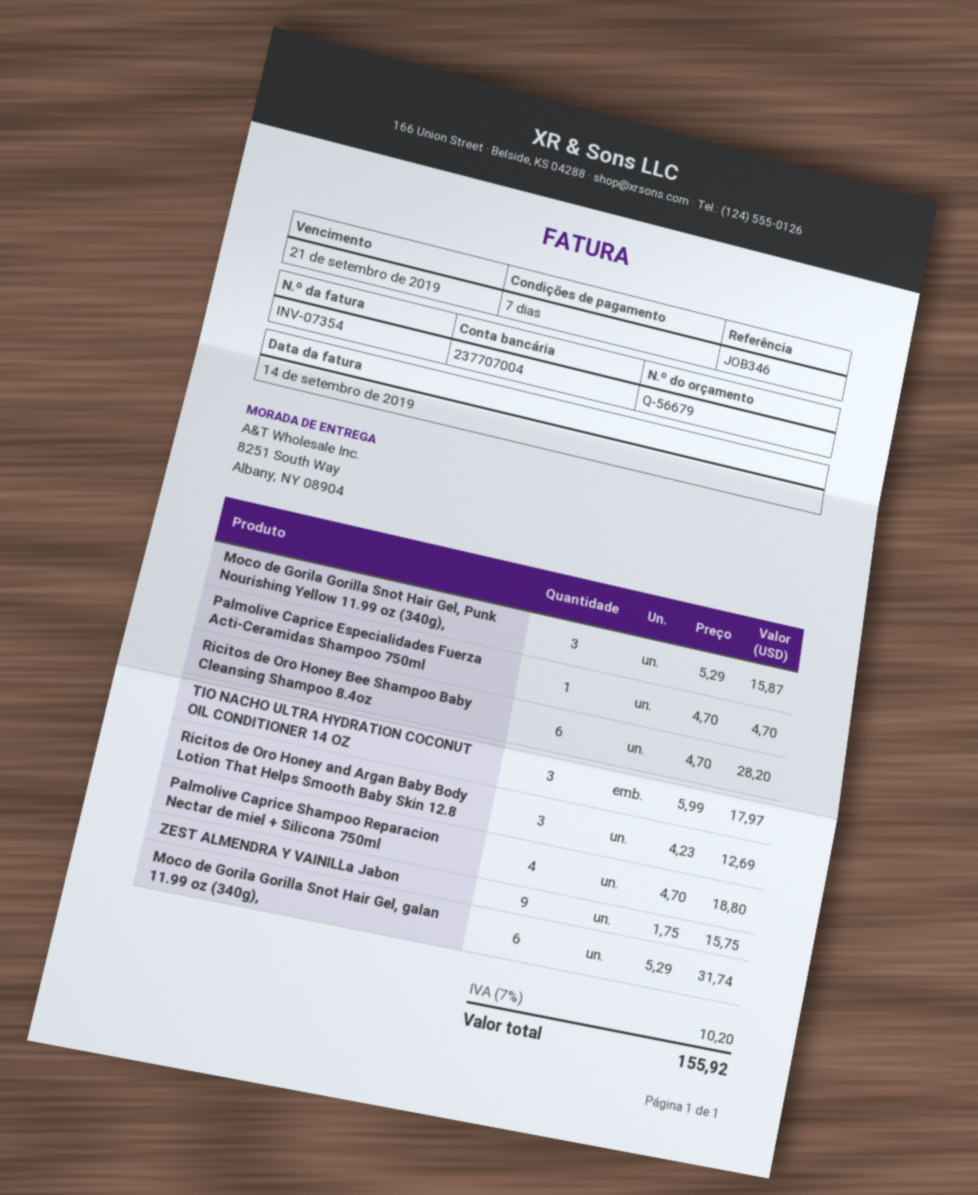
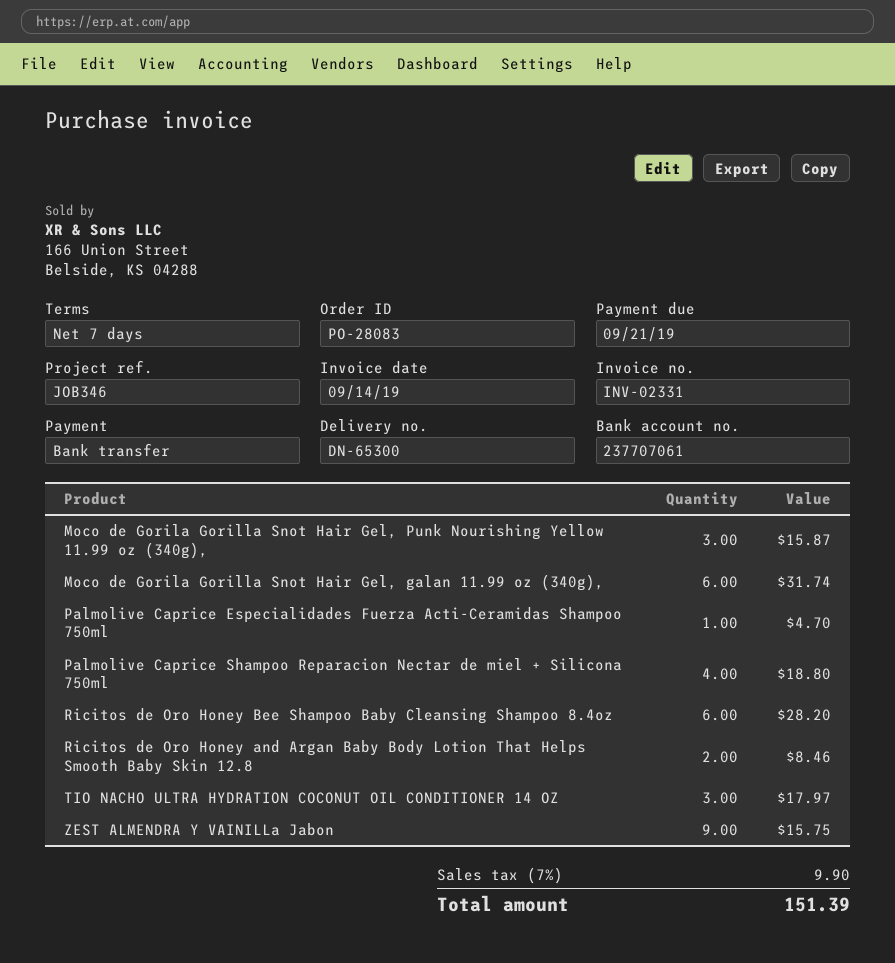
invoice number: INV-07354 -> INV-02331
bank account: 237707004 -> 237707061
Ricitos de Oro Honey and Argan Baby Body Lotion That Helps Smooth Baby Skin 12.8: 3 for 12.69 -> 2 for 8.46
tax: 7% = 10.20 -> 7% = 9.90
total: 155.92 -> 151.39

